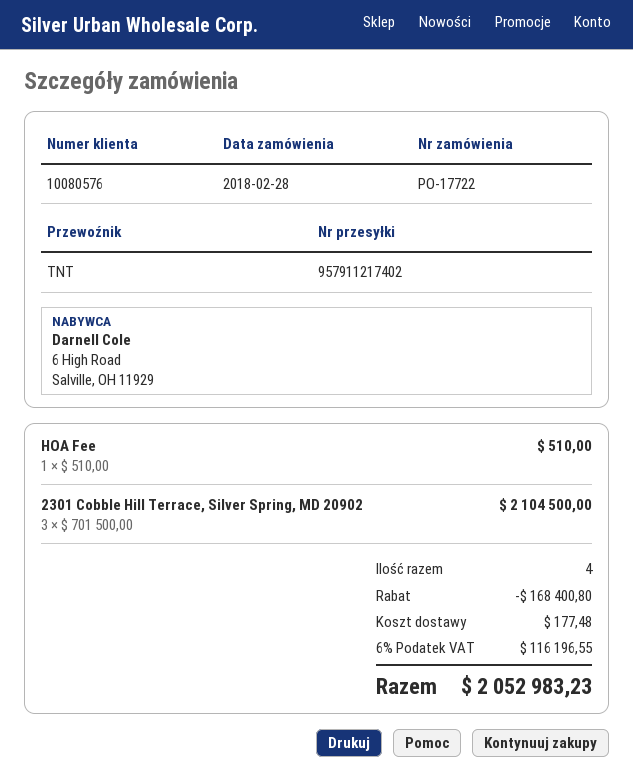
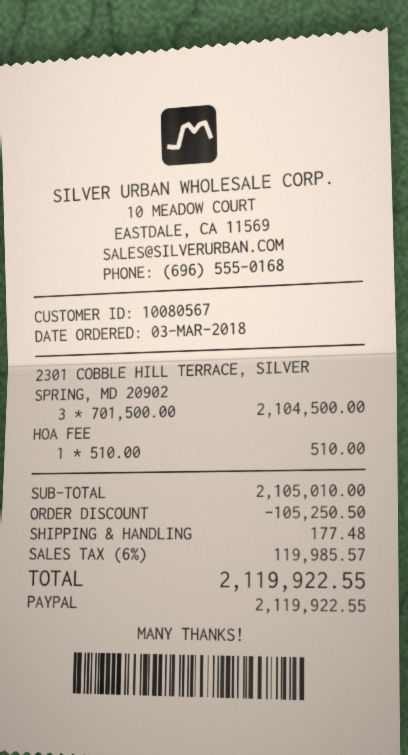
order date: 2018-02-28 -> 2018-03-03
customer number: 10080576 -> 10080567
discount: 168400.80 -> 105250.50
tax: 6% = 116196.55 -> 6% = 119985.57
total: 2052983.23 -> 2119922.55

